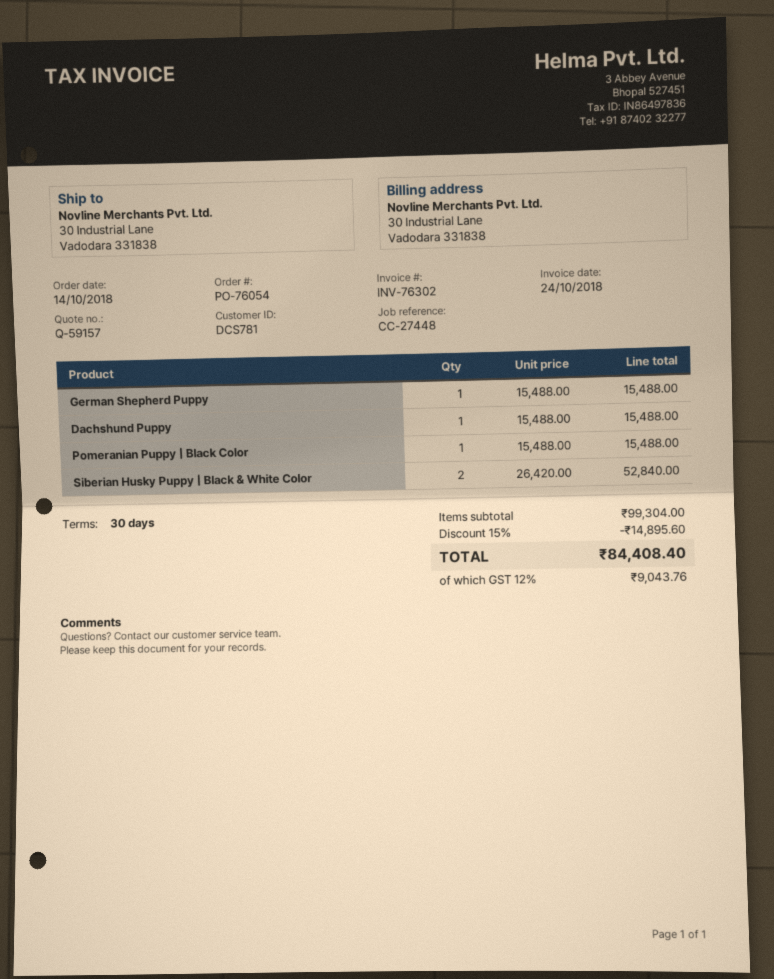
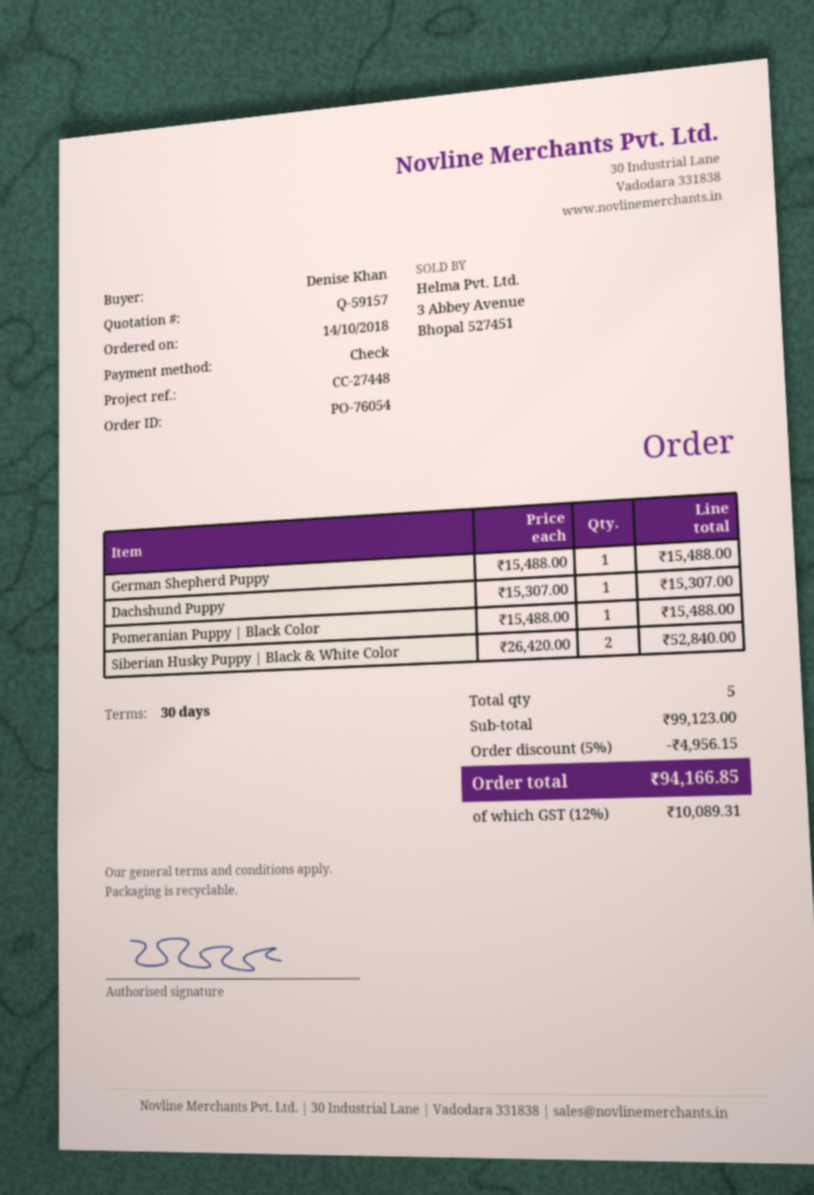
Dachshund Puppy: 1 x 15488.00 = 15488.00 -> 1 x 15307.00 = 15307.00
subtotal: 99304.00 -> 99123.00
discount: 15% = 14895.60 -> 5% = 4956.15
tax: 12% = 9043.76 -> 12% = 10089.31
total: 84408.40 -> 94166.85

